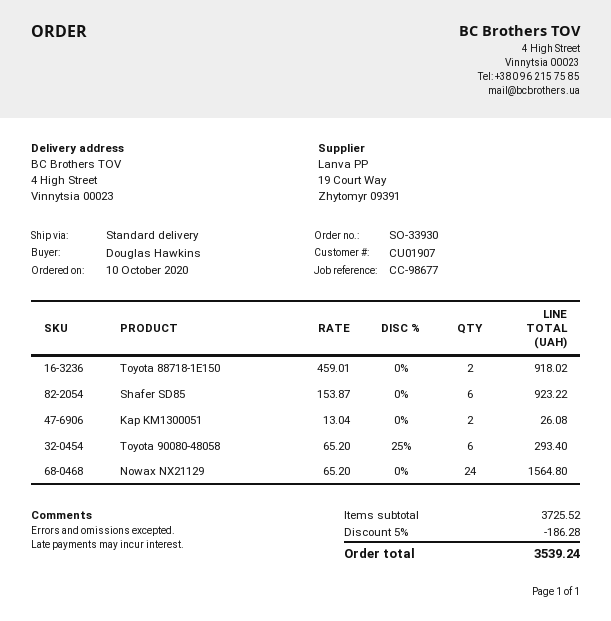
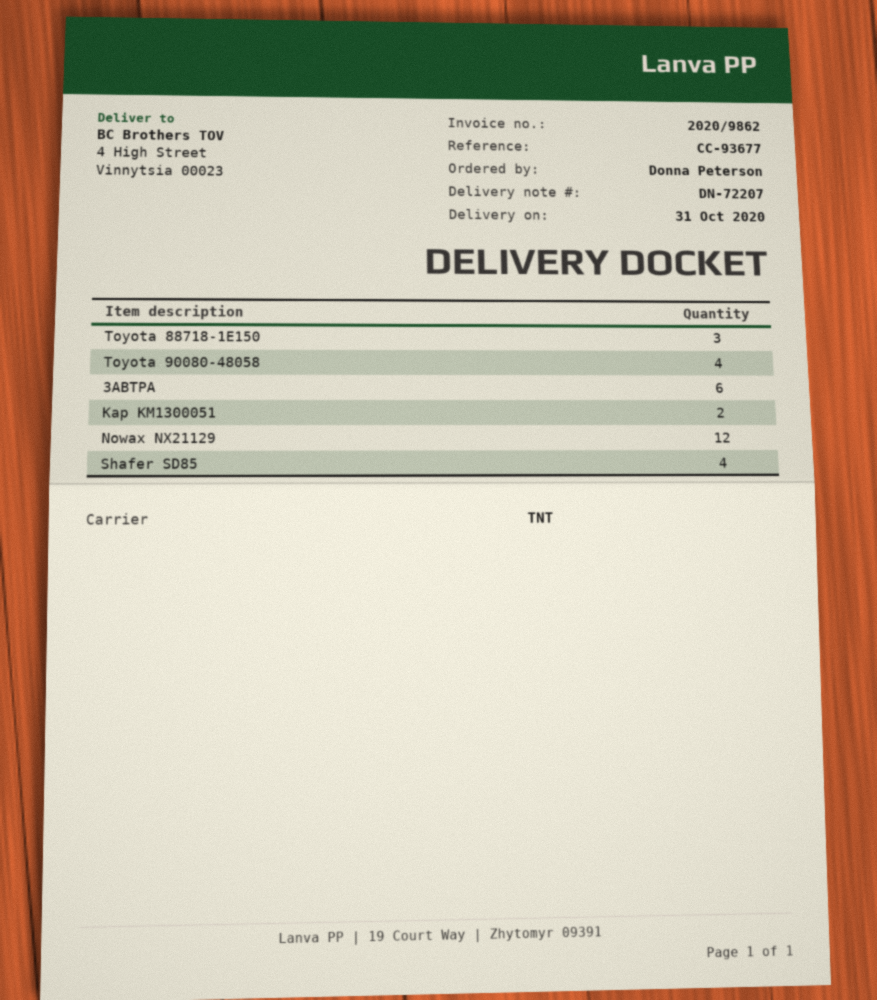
reference: CC-98677 -> CC-93677
ordered by: Douglas Hawkins -> Donna Peterson
shipping method: standard -> TNT
Toyota 88718-1E150: 2 -> 3
Shafer SD85: 6 -> 4
Toyota 90080-48058: 6 -> 4
Nowax NX21129: 24 -> 12
ЗАВТРА: none -> 6

